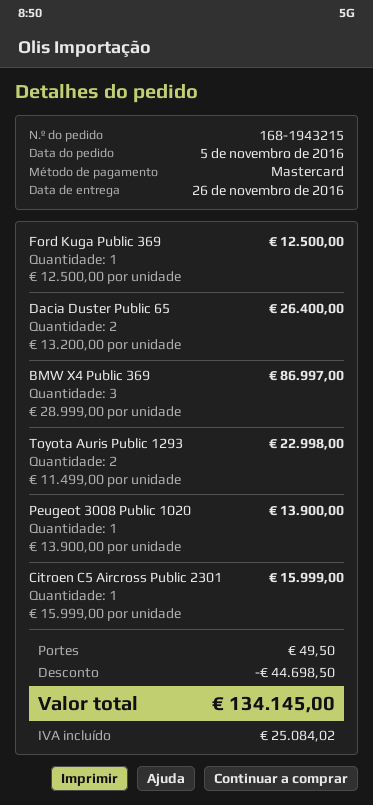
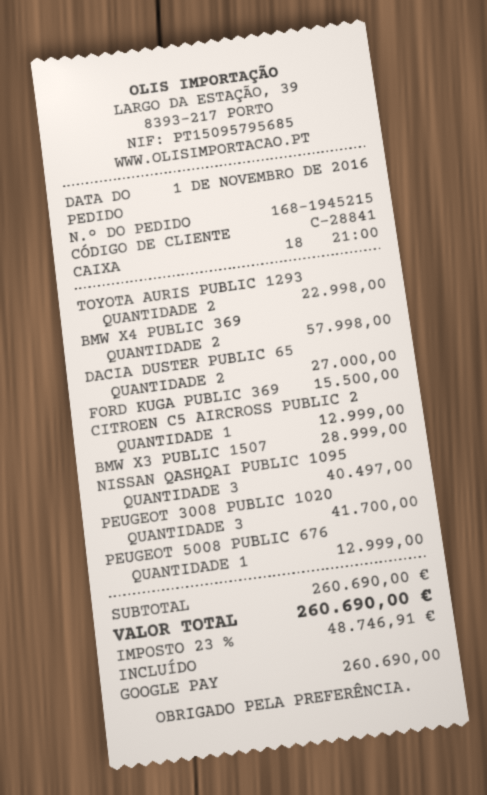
order number: 168-1943215 -> 168-1945215
order date: 2016-11-05 -> 2016-11-01
payment method: Mastercard -> Google Pay
Ford Kuga Public 369: 1 for 12500.00 -> 1 for 15500.00
Dacia Duster Public 65: 2 for 26400.00 -> 2 for 27000.00
BMW X4 Public 369: 3 for 86997.00 -> 2 for 57998.00
Peugeot 3008 Public 1020: 1 for 13900.00 -> 3 for 41700.00
Citroen C5 Aircross Public 2301: 1 for 15999.00 -> 1 for 12999.00
BMW X3 PUBLIC 1507: none -> 1 for 28999.00
NISSAN QASHQAI PUBLIC 1095: none -> 3 for 40497.00
PEUGEOT 5008 PUBLIC 676: none -> 1 for 12999.00
discount: 44698.50 -> none
shipping: 49.50 -> none
tax: 25084.02 -> 48746.91
total: 134145.00 -> 260690.00

